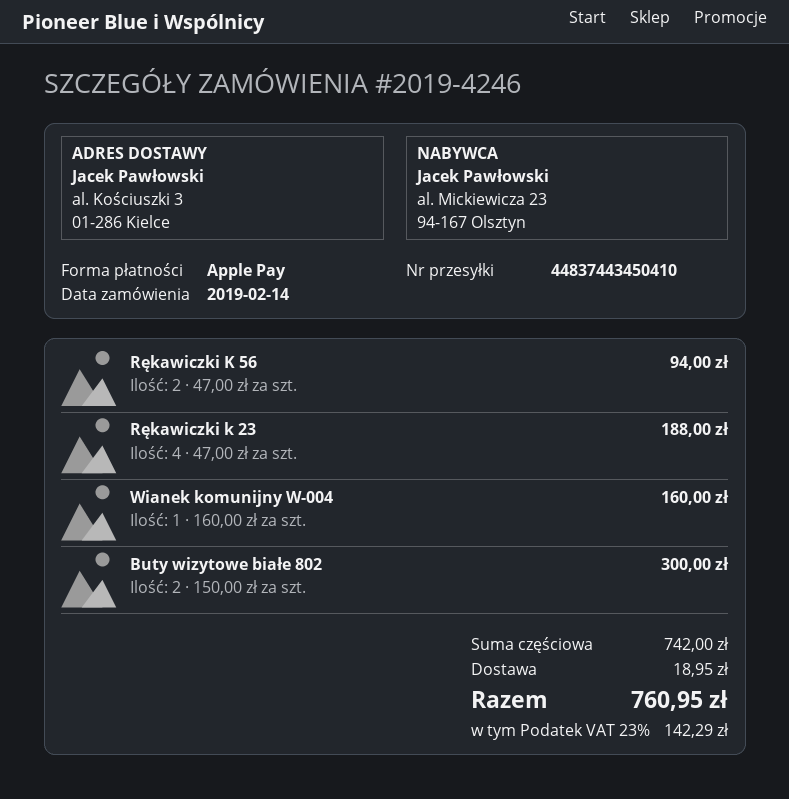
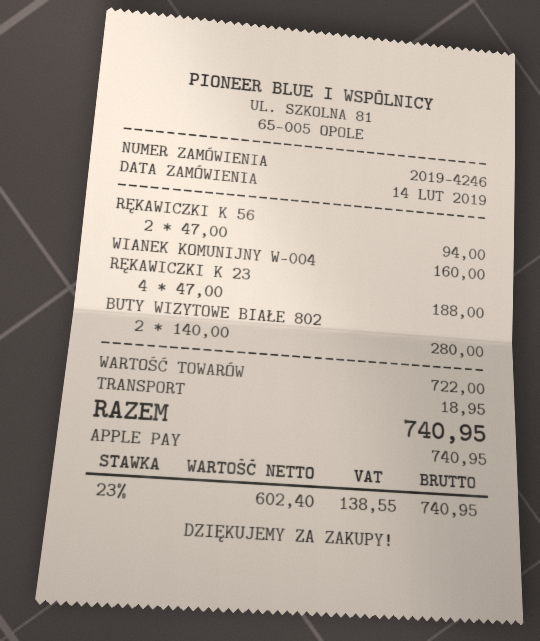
Buty wizytowe białe 802: 2 x 150.00 = 300.00 -> 2 x 140.00 = 280.00
subtotal: 742.00 -> 722.00
tax: 23% = 142.29 -> 23% = 138.55
total: 760.95 -> 740.95

